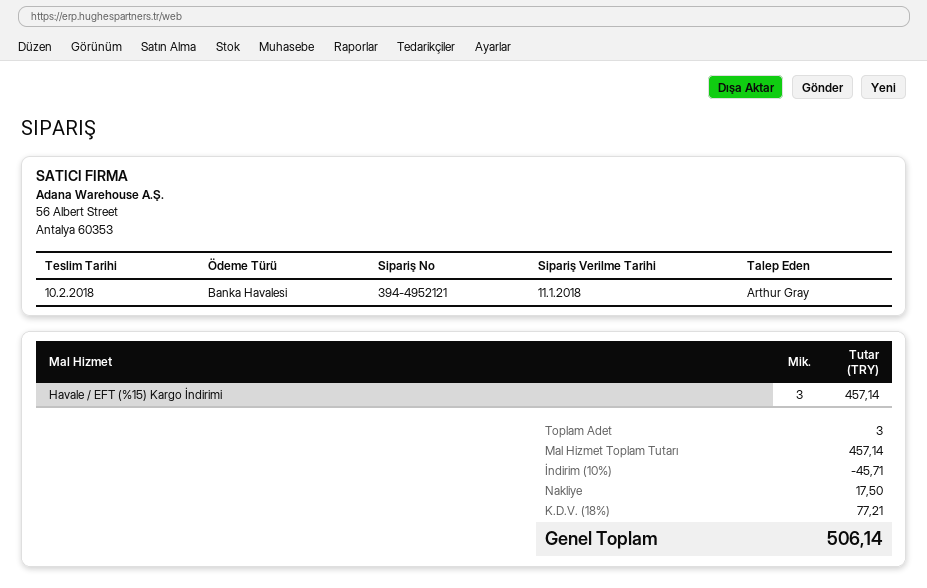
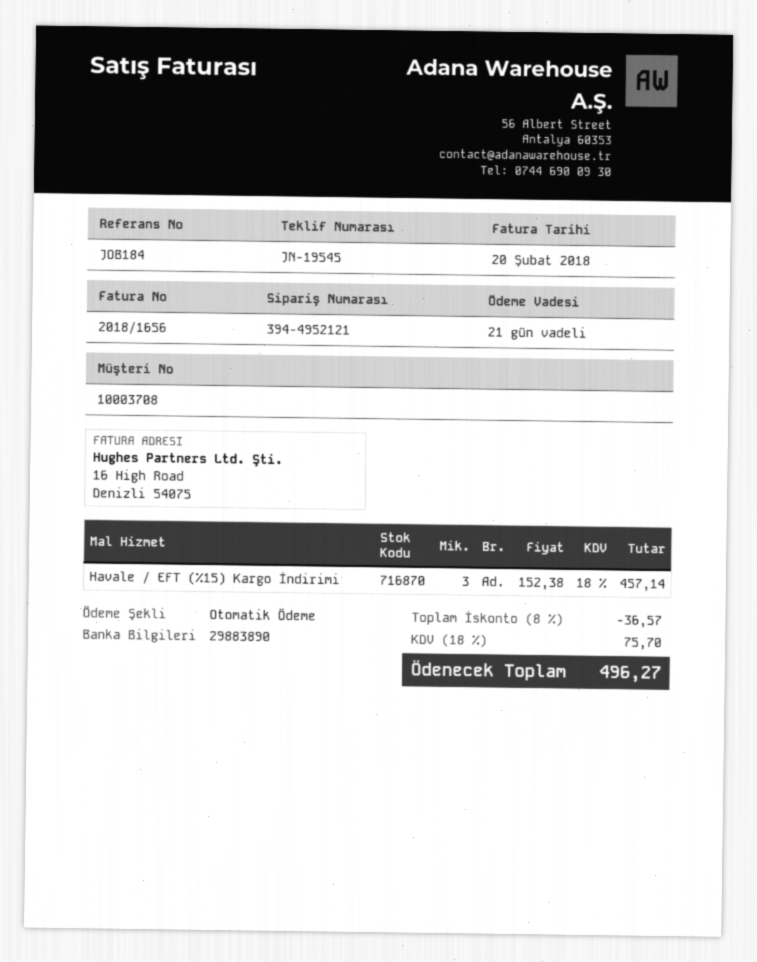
payment method: bank transfer -> direct debit
discount: 10% = 45.71 -> 8% = 36.57
shipping: 17.50 -> none
tax: 18% = 77.21 -> 18% = 75.70
total: 506.14 -> 496.27

